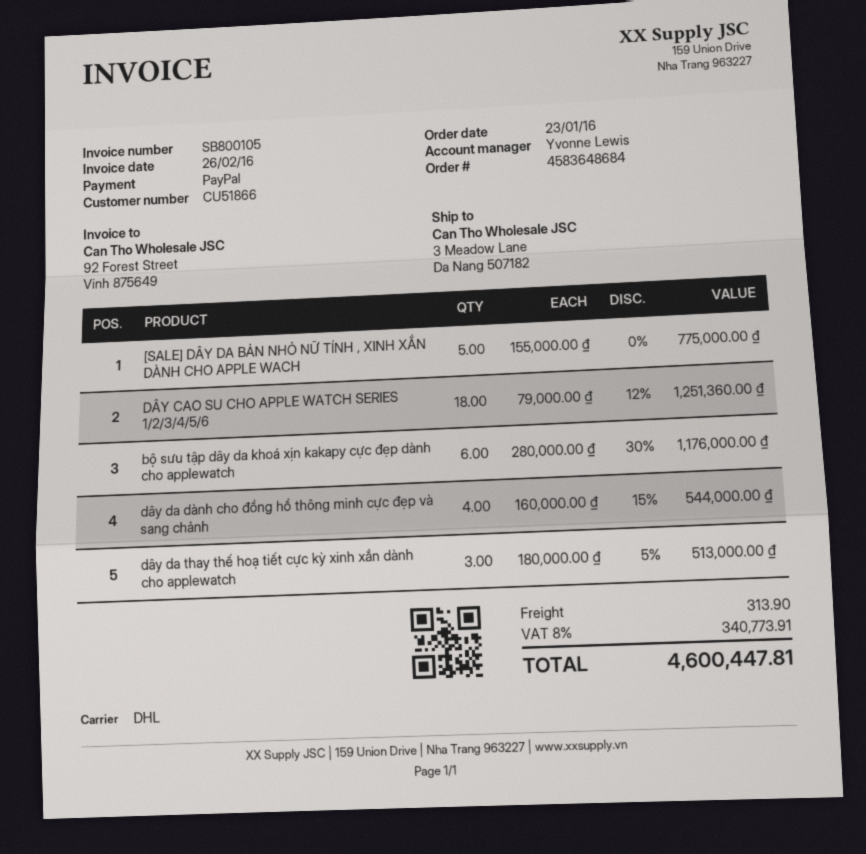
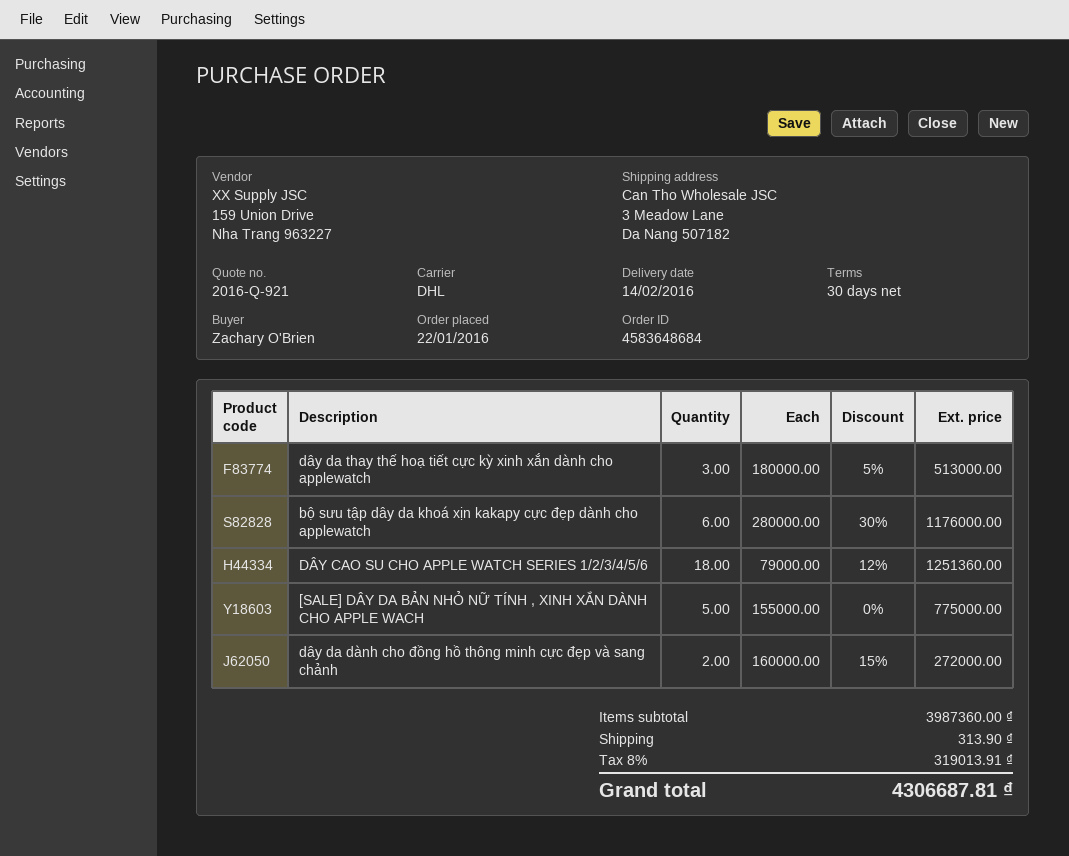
order date: 2016-01-23 -> 2016-01-22
dây da dành cho đồng hồ thông minh cực đẹp và sang chảnh: 4 x 160000.00 - 15% = 544000.00 -> 2 x 160000.00 - 15% = 272000.00
tax: 8% = 340773.91 -> 8% = 319013.91
total: 4600447.81 -> 4306687.81

